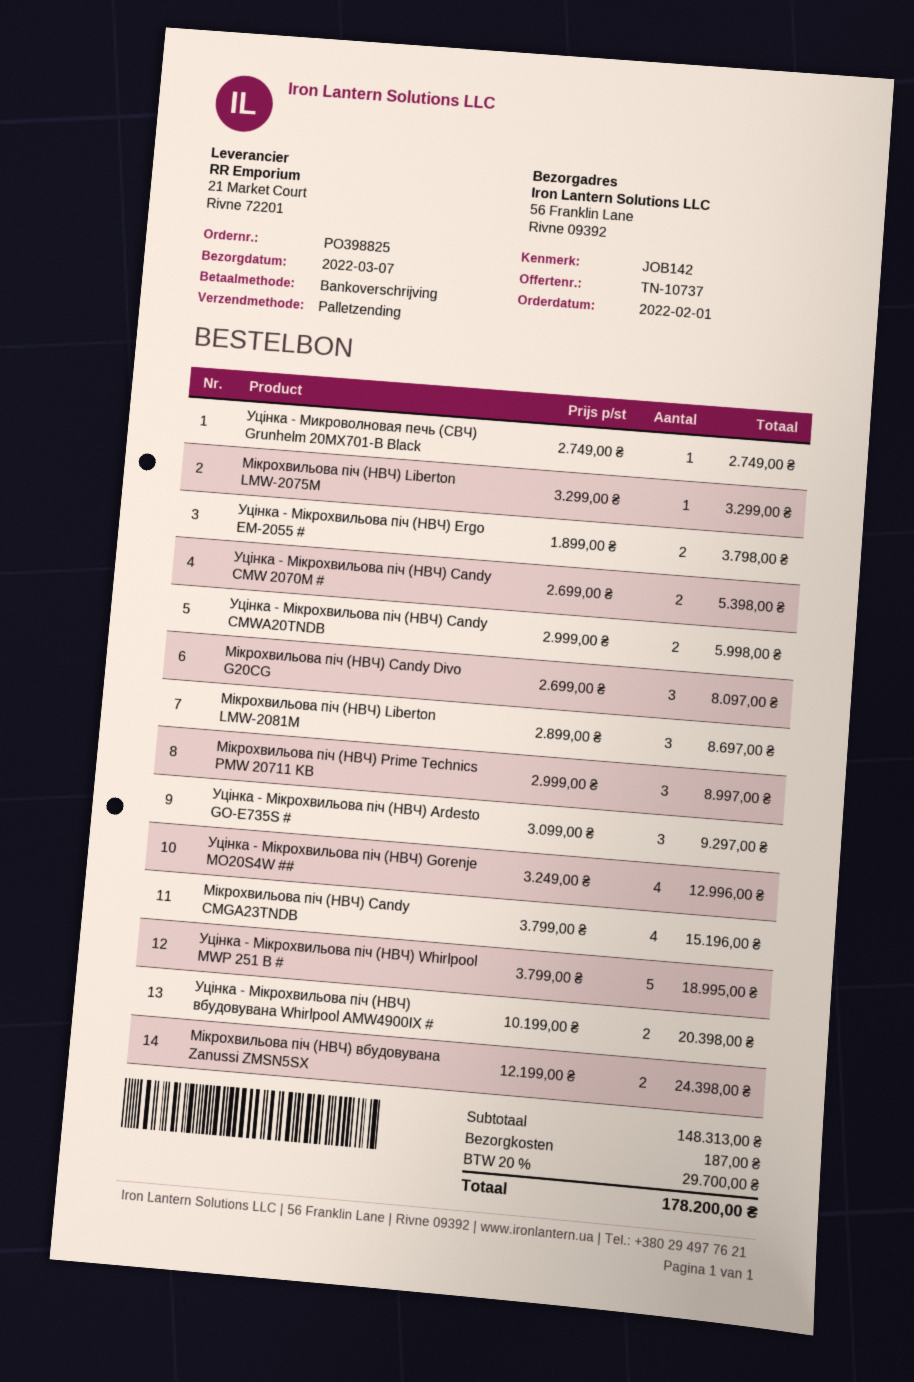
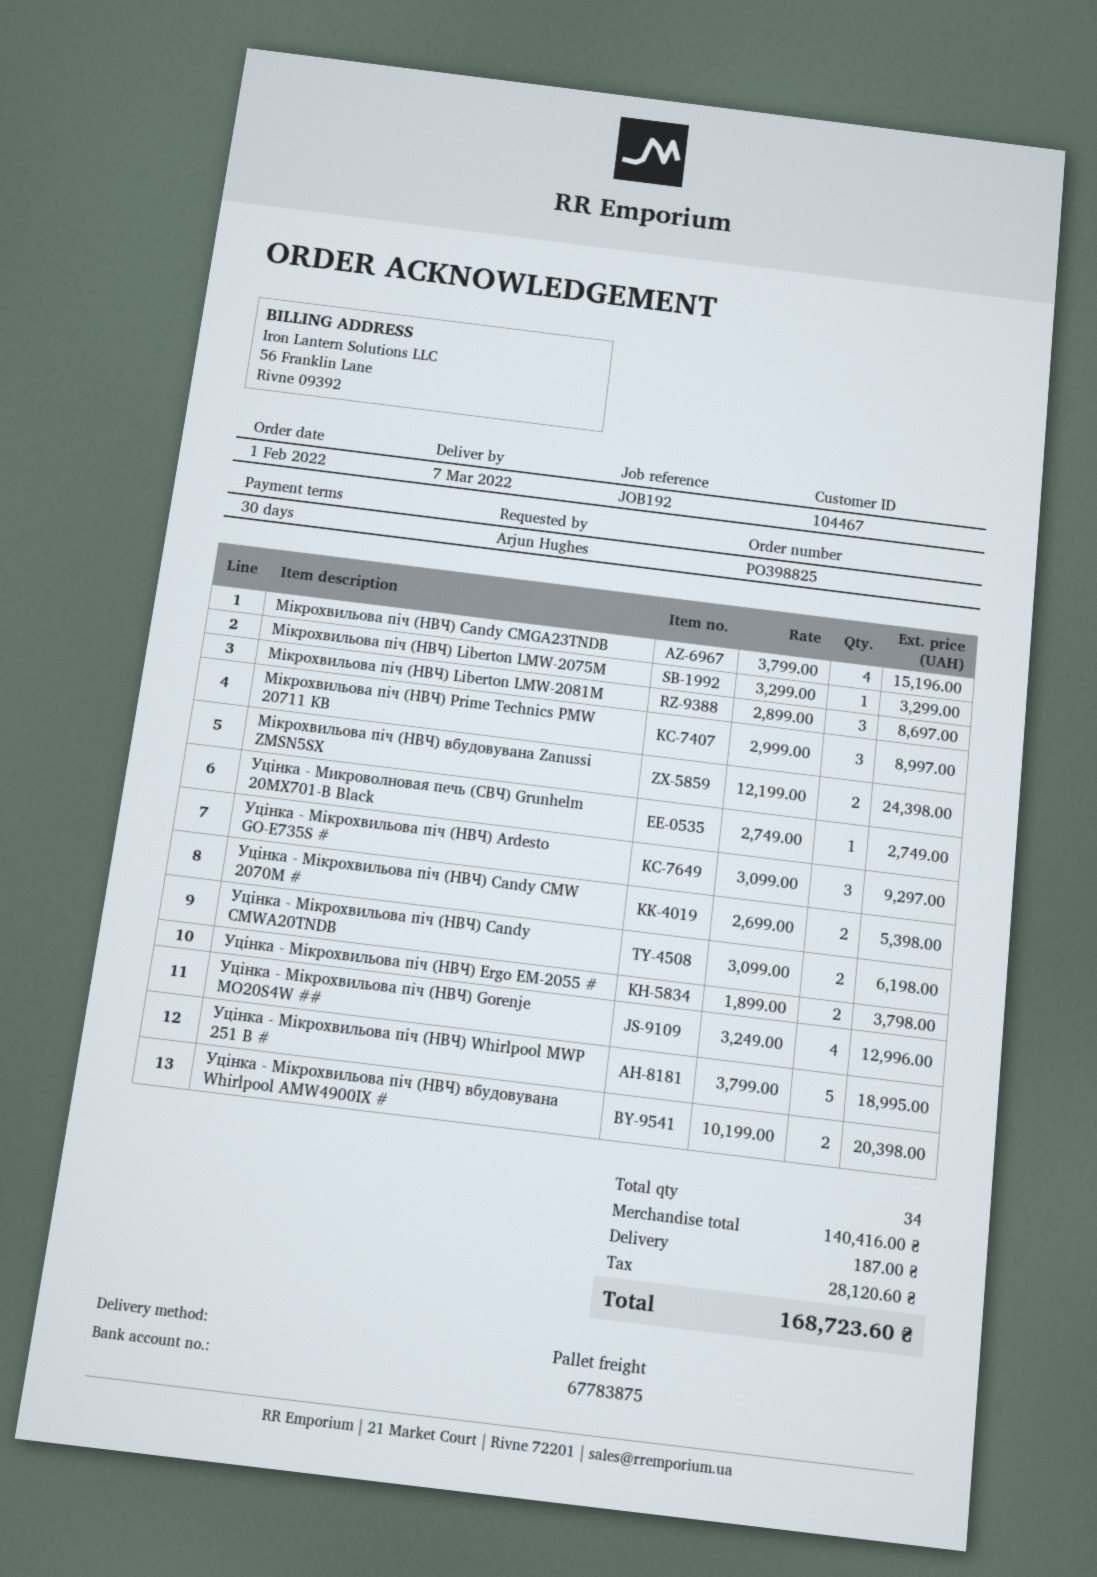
reference: JOB142 -> JOB192
Уцінка - Мікрохвильова піч (НВЧ) Candy CMWA20TNDB: 2 x 2999.00 = 5998.00 -> 2 x 3099.00 = 6198.00
Мікрохвильова піч (НВЧ) Candy Divo G20CG: 3 x 2699.00 = 8097.00 -> none
subtotal: 148313.00 -> 140416.00
tax: 29700.00 -> 28120.60
total: 178200.00 -> 168723.60

